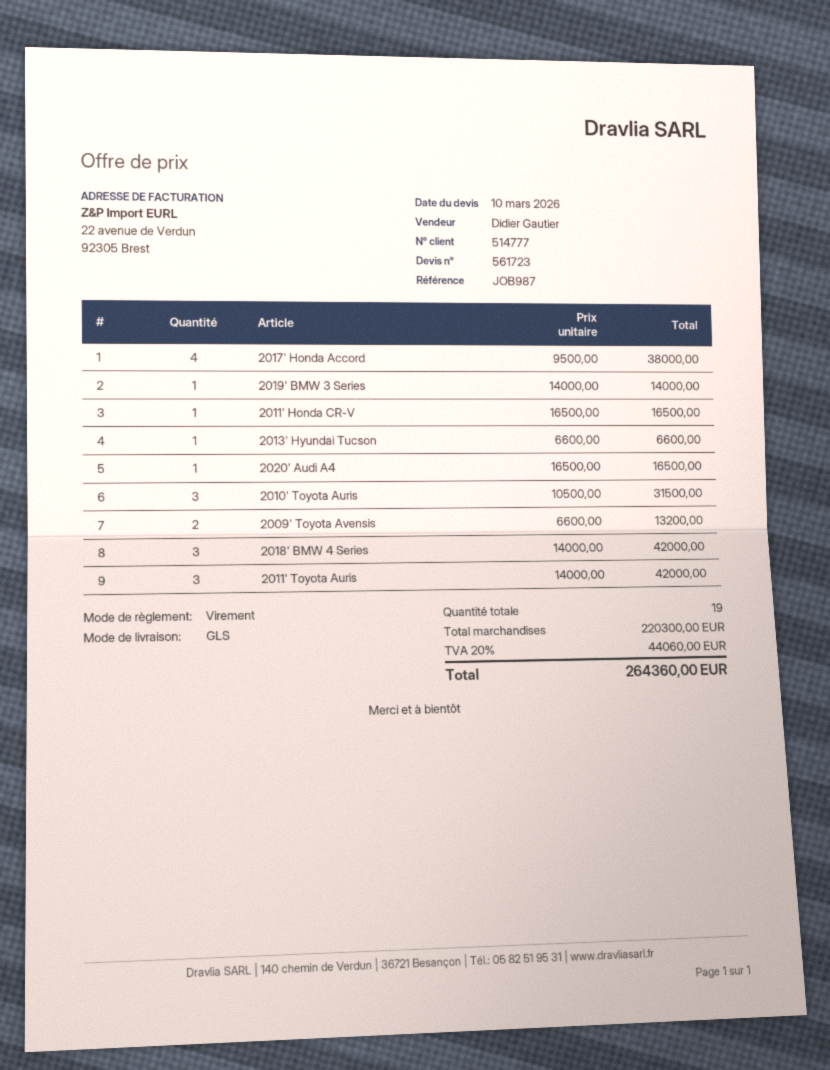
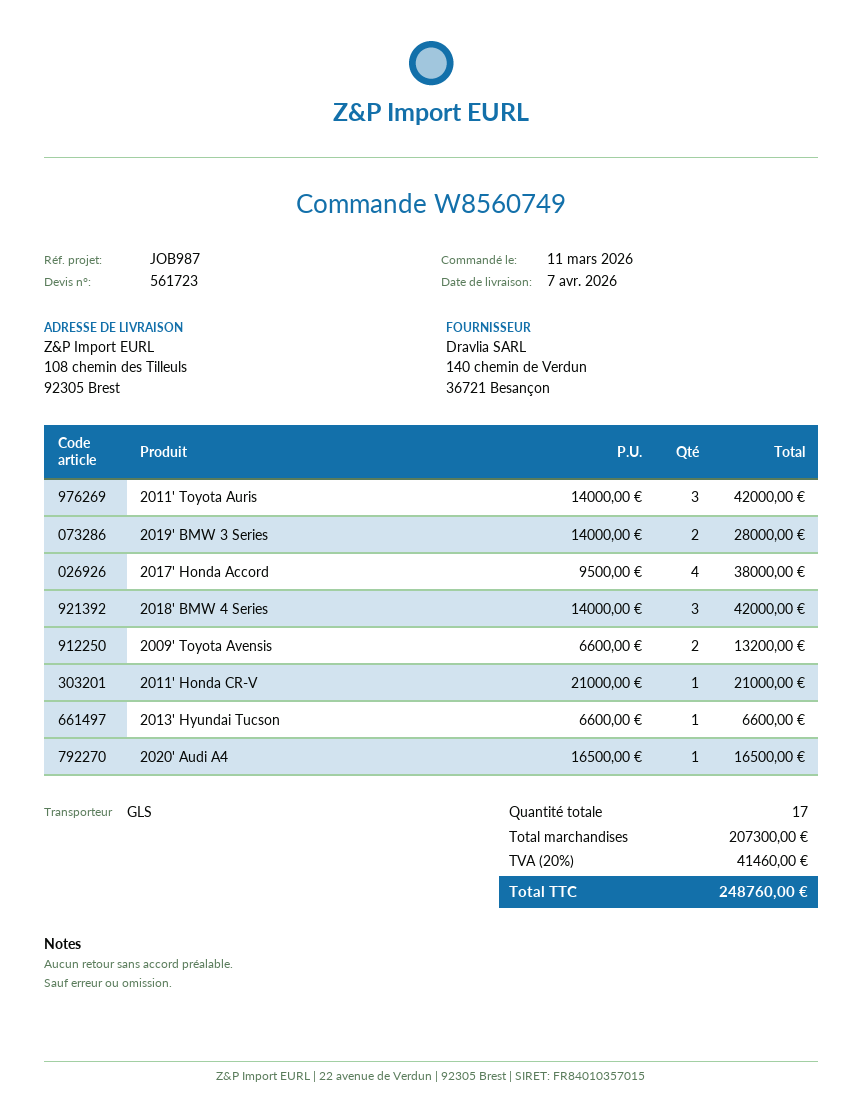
2019' BMW 3 Series: 1 x 14000.00 = 14000.00 -> 2 x 14000.00 = 28000.00
2011' Honda CR-V: 1 x 16500.00 = 16500.00 -> 1 x 21000.00 = 21000.00
2010' Toyota Auris: 3 x 10500.00 = 31500.00 -> none
total quantity: 19 -> 17
subtotal: 220300.00 -> 207300.00
tax: 20% = 44060.00 -> 20% = 41460.00
total: 264360.00 -> 248760.00

